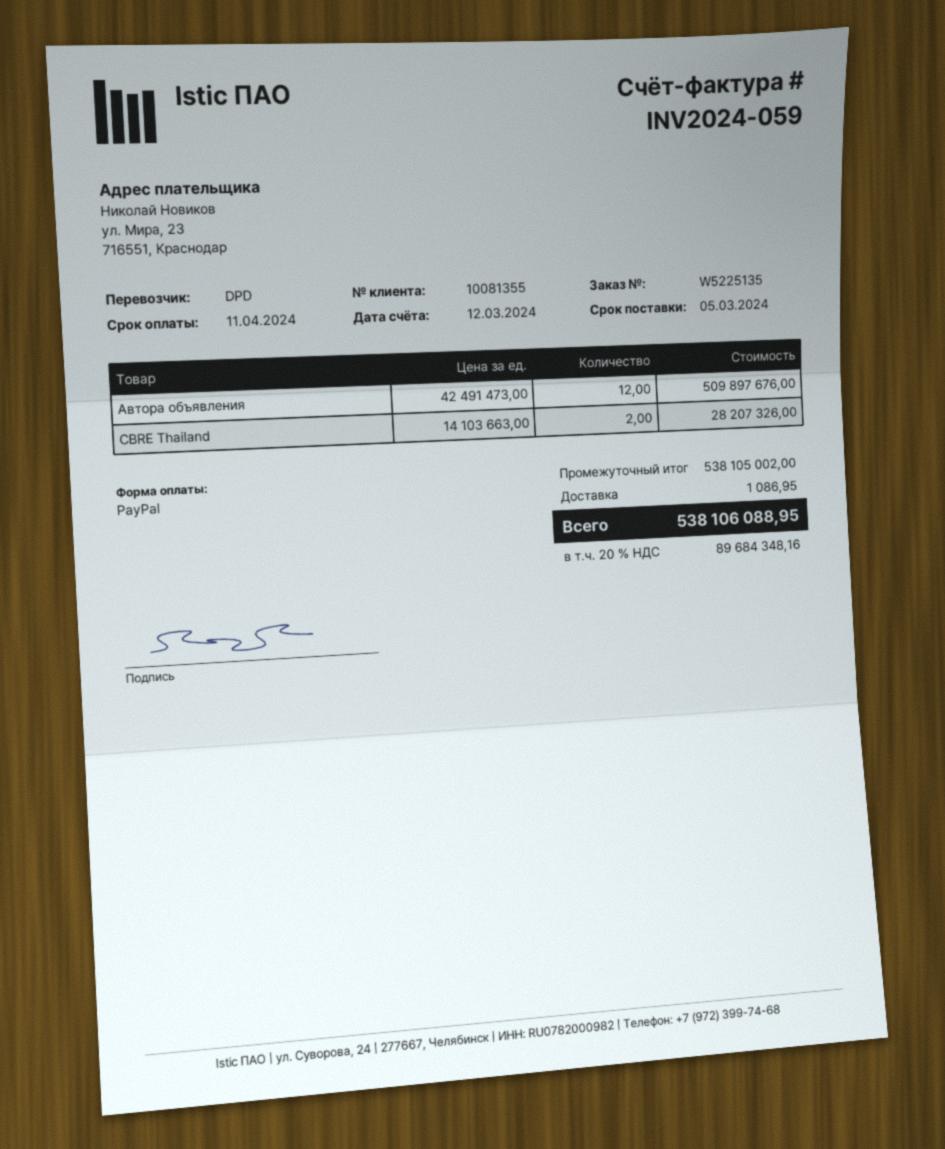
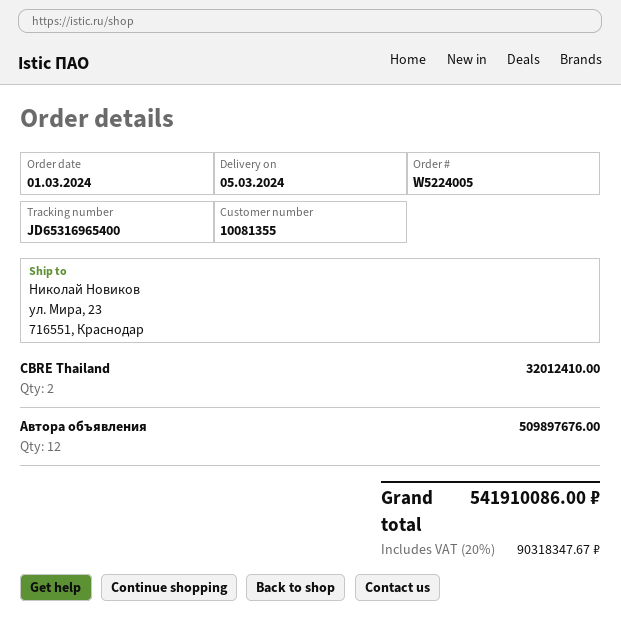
order number: W5225135 -> W5224005
CBRE Thailand: 2 for 28207326.00 -> 2 for 32012410.00
shipping: 1086.95 -> none
tax: 20% = 89684348.16 -> 20% = 90318347.67
total: 538106088.95 -> 541910086.00

